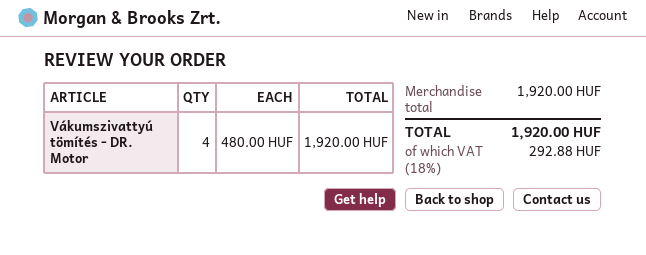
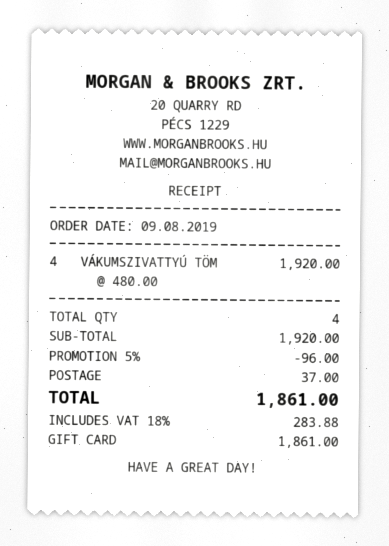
discount: none -> 5% = 96.00
shipping: none -> 37.00
tax: 18% = 292.88 -> 18% = 283.88
total: 1920.00 -> 1861.00

